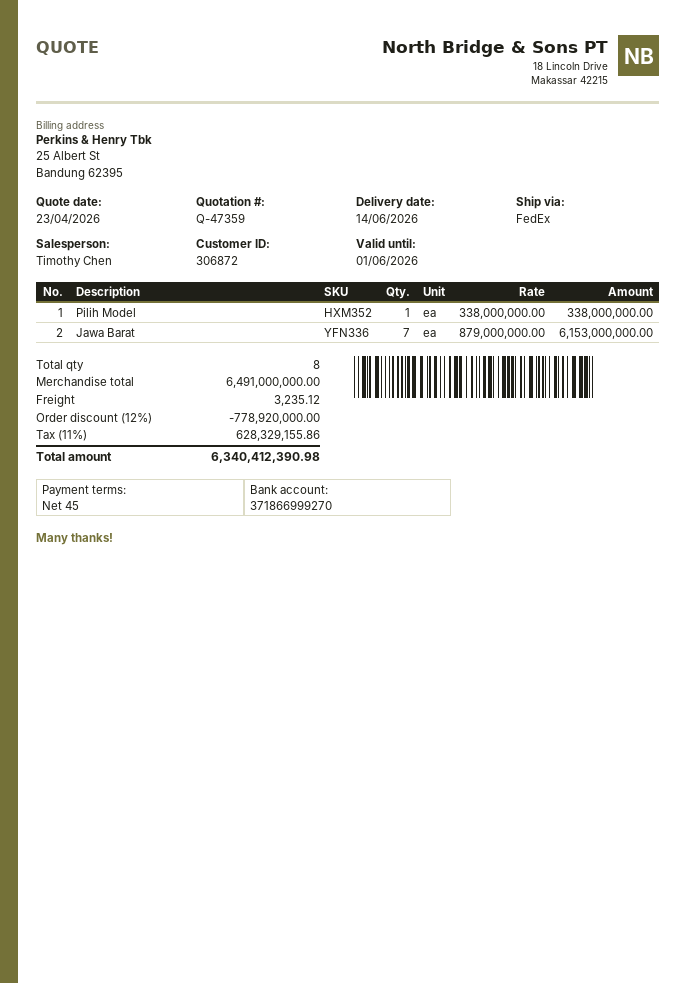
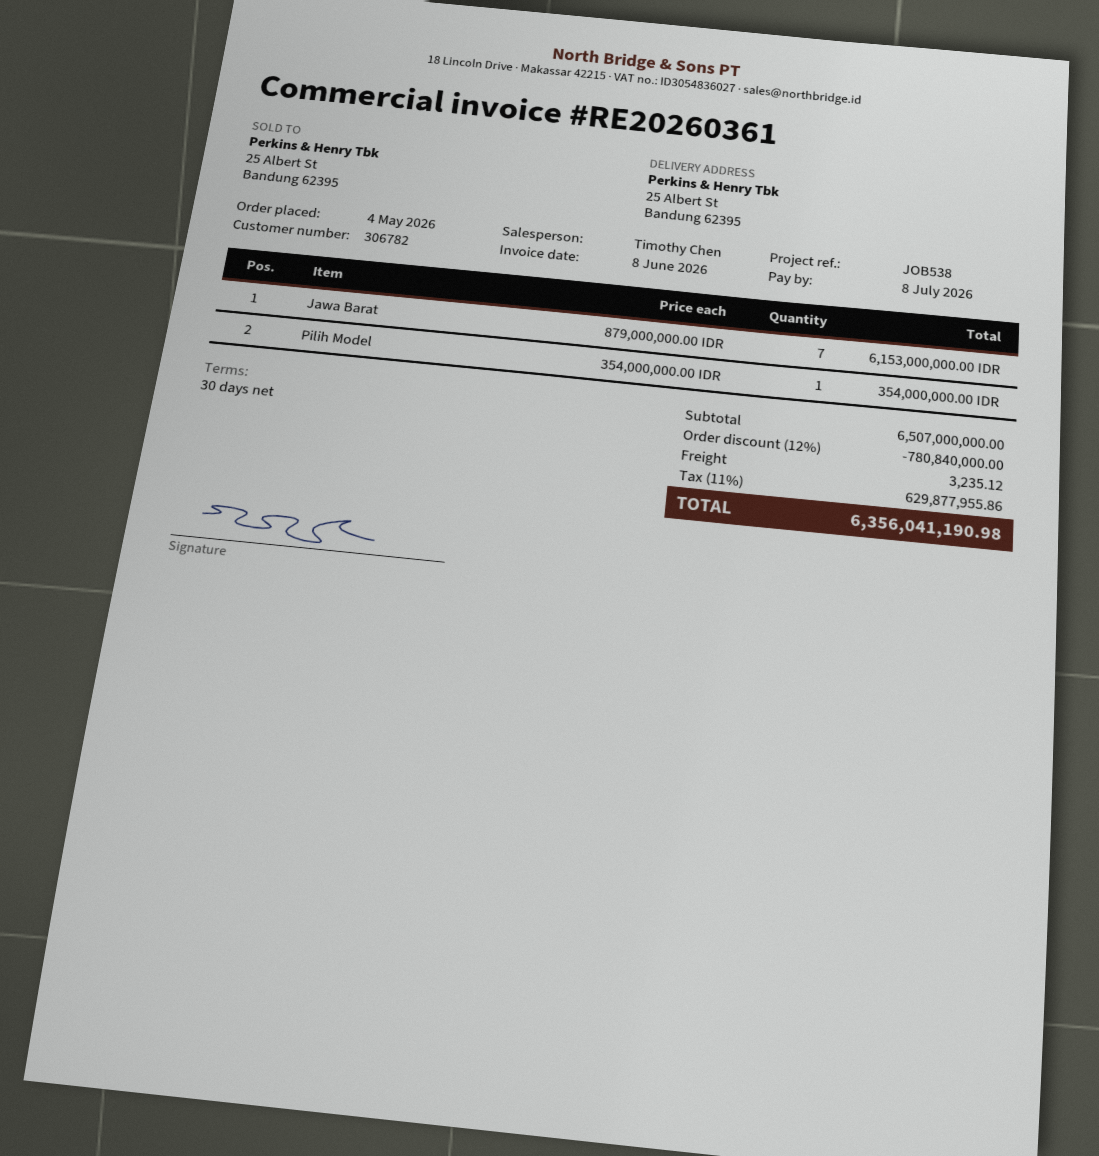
payment terms: 45 days -> 30 days
customer number: 306872 -> 306782
Pilih Model: 1 x 338000000.00 = 338000000.00 -> 1 x 354000000.00 = 354000000.00
subtotal: 6491000000.00 -> 6507000000.00
discount: 12% = 778920000.00 -> 12% = 780840000.00
tax: 11% = 628329155.86 -> 11% = 629877955.86
total: 6340412390.98 -> 6356041190.98

